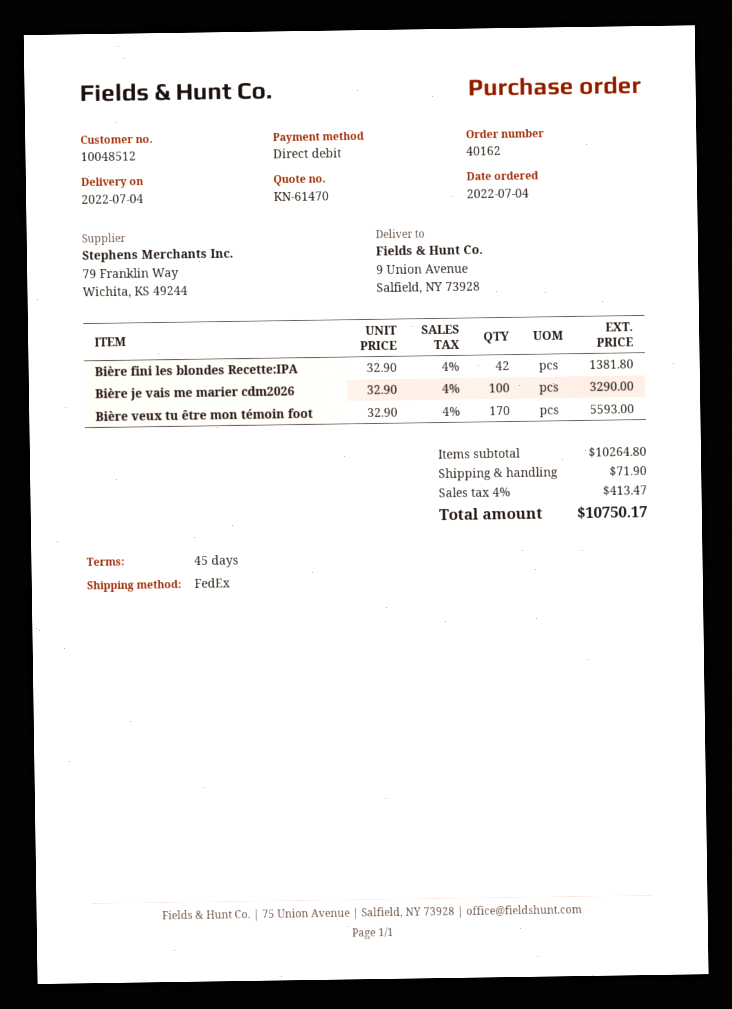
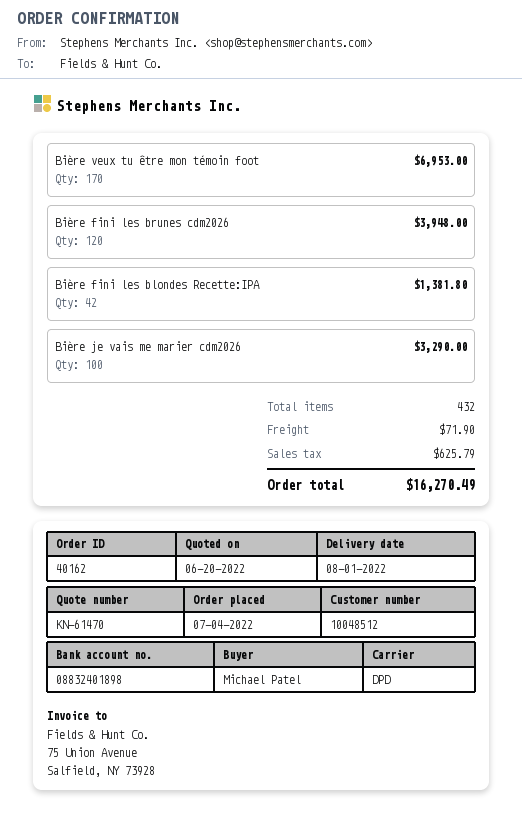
delivery date: 2022-07-04 -> 2022-08-01
shipping method: FedEx -> DPD
Bière veux tu être mon témoin foot: 170 for 5593.00 -> 170 for 6953.00
Bière fini les brunes cdm2026: none -> 120 for 3948.00
tax: 413.47 -> 625.79
total: 10750.17 -> 16270.49

